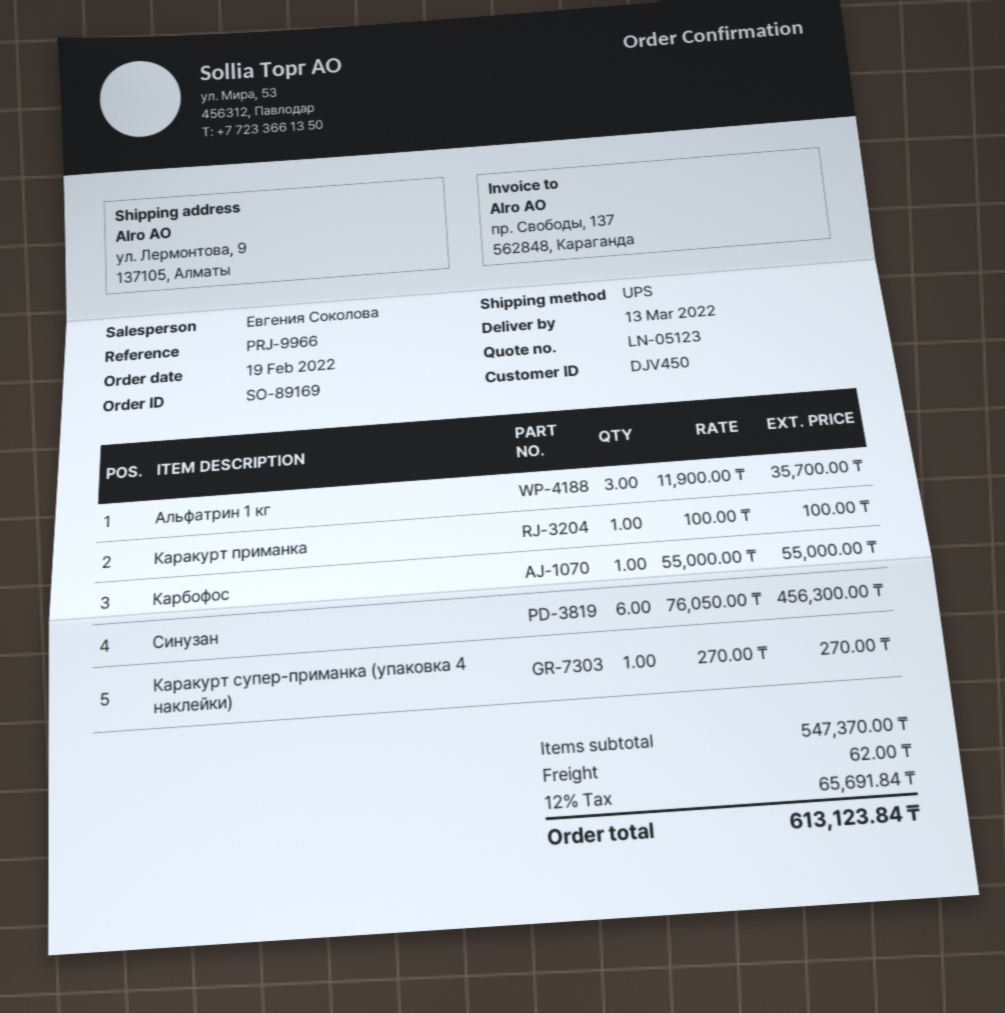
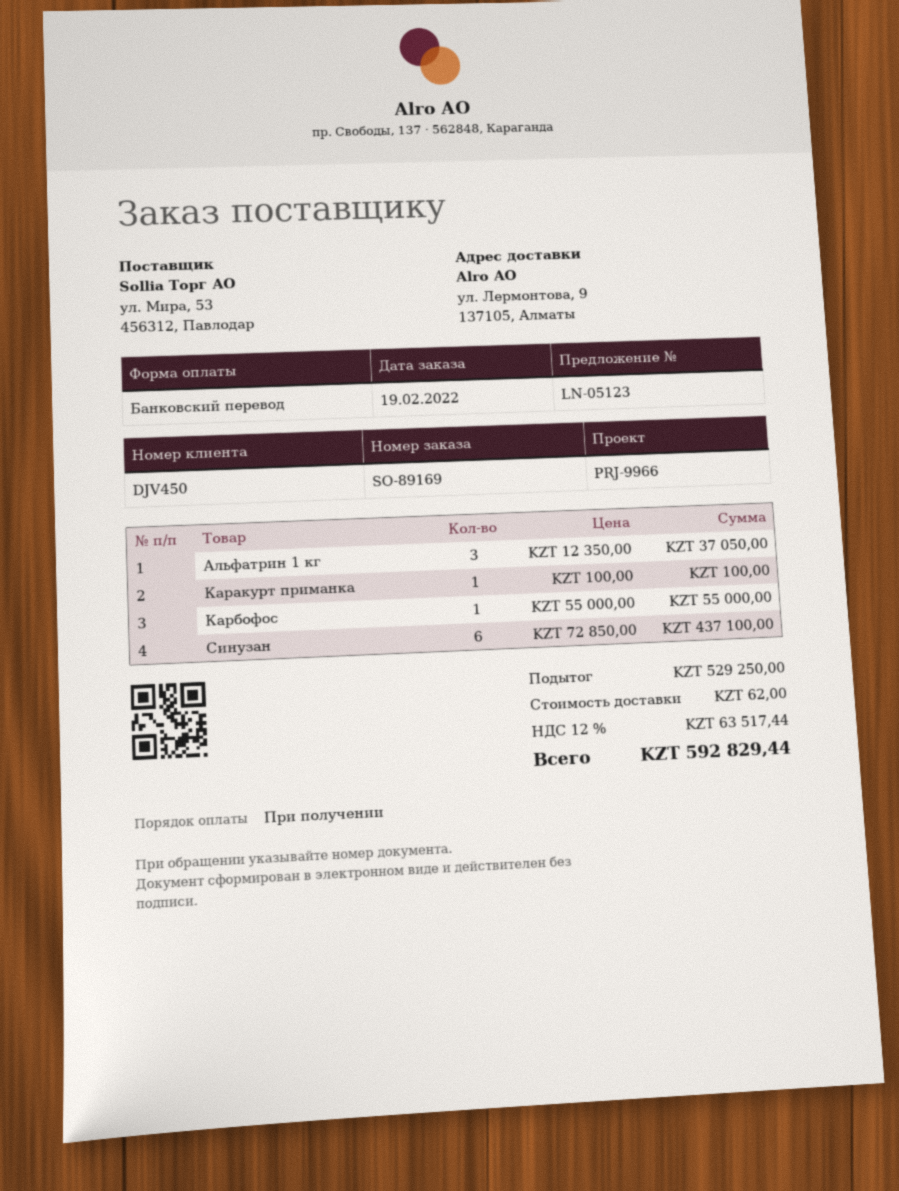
Альфатрин 1 кг: 3 x 11900.00 = 35700.00 -> 3 x 12350.00 = 37050.00
Синузан: 6 x 76050.00 = 456300.00 -> 6 x 72850.00 = 437100.00
Каракурт супер-приманка (упаковка 4 наклейки): 1 x 270.00 = 270.00 -> none
subtotal: 547370.00 -> 529250.00
tax: 12% = 65691.84 -> 12% = 63517.44
total: 613123.84 -> 592829.44

